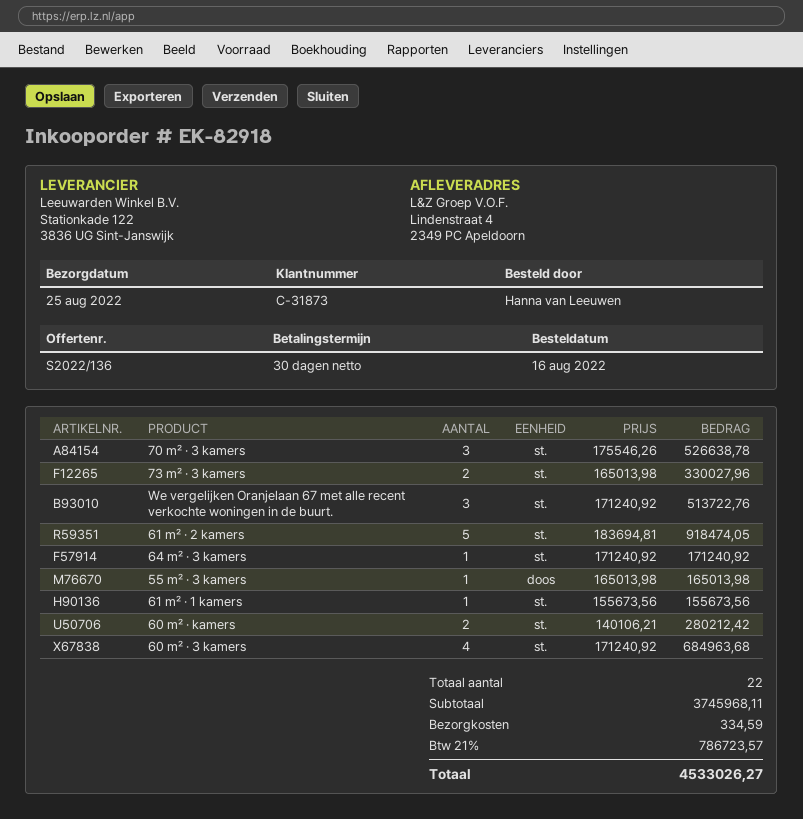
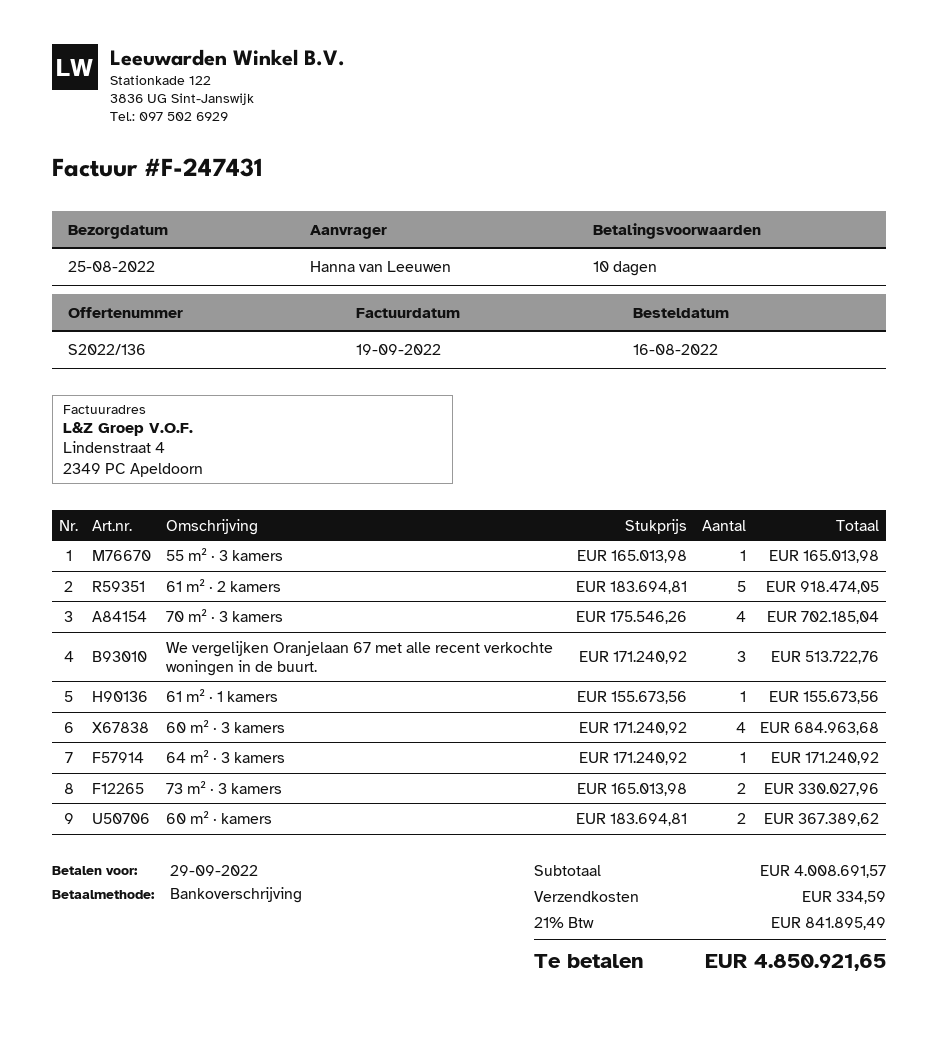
payment terms: 30 days -> 10 days
70 m² · 3 kamers: 3 x 175546.26 = 526638.78 -> 4 x 175546.26 = 702185.04
60 m² · kamers: 2 x 140106.21 = 280212.42 -> 2 x 183694.81 = 367389.62
subtotal: 3745968.11 -> 4008691.57
tax: 21% = 786723.57 -> 21% = 841895.49
total: 4533026.27 -> 4850921.65

